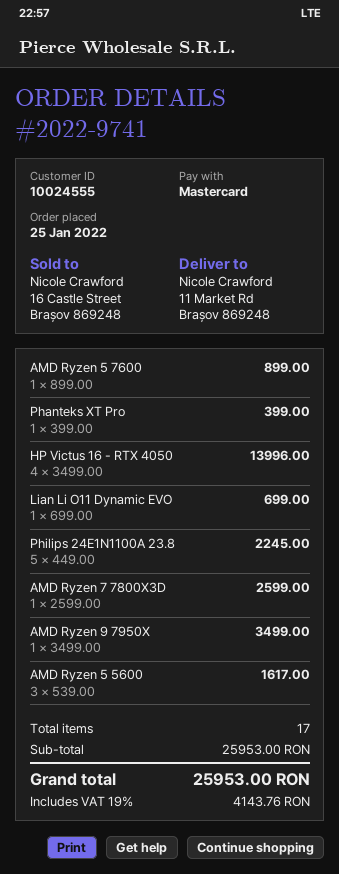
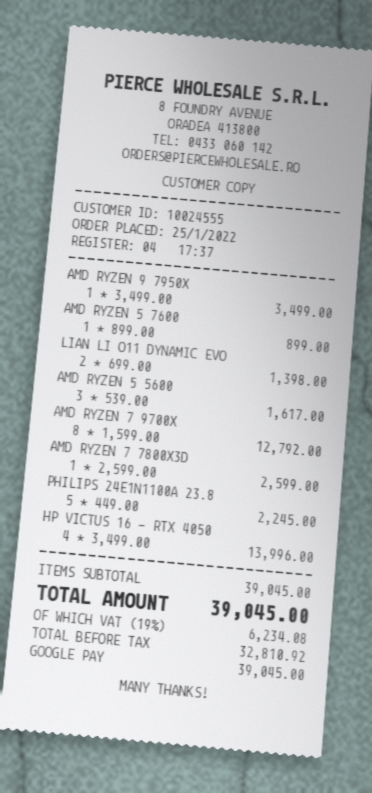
payment method: Mastercard -> Google Pay
Phanteks XT Pro: 1 x 399.00 = 399.00 -> none
Lian Li O11 Dynamic EVO: 1 x 699.00 = 699.00 -> 2 x 699.00 = 1398.00
AMD RYZEN 7 9700X: none -> 8 x 1599.00 = 12792.00
subtotal: 25953.00 -> 39045.00
tax: 19% = 4143.76 -> 19% = 6234.08
total: 25953.00 -> 39045.00

